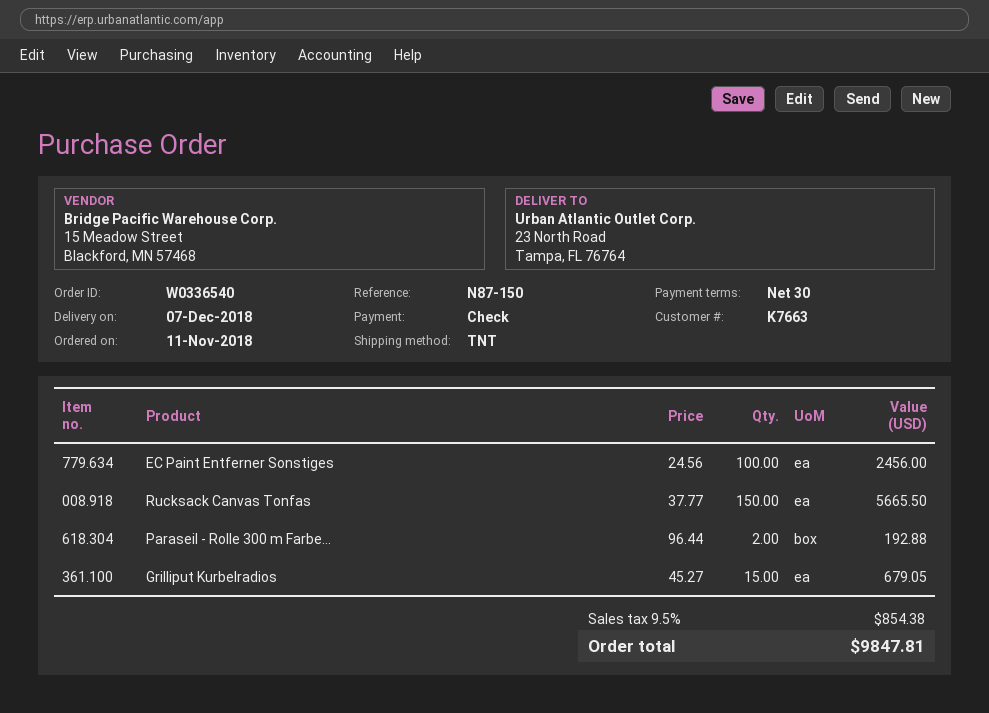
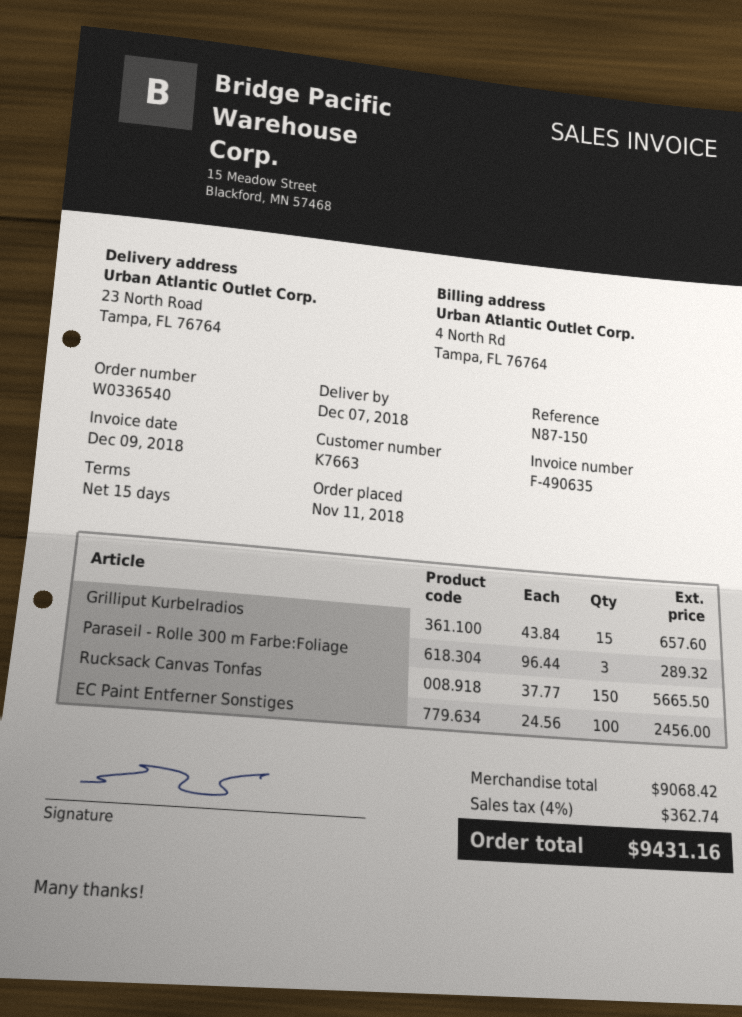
payment terms: 30 days -> 15 days
Paraseil - Rolle 300 m Farbe...: 2 x 96.44 = 192.88 -> 3 x 96.44 = 289.32
Grilliput Kurbelradios: 15 x 45.27 = 679.05 -> 15 x 43.84 = 657.60
tax: 9.5% = 854.38 -> 4% = 362.74
total: 9847.81 -> 9431.16

